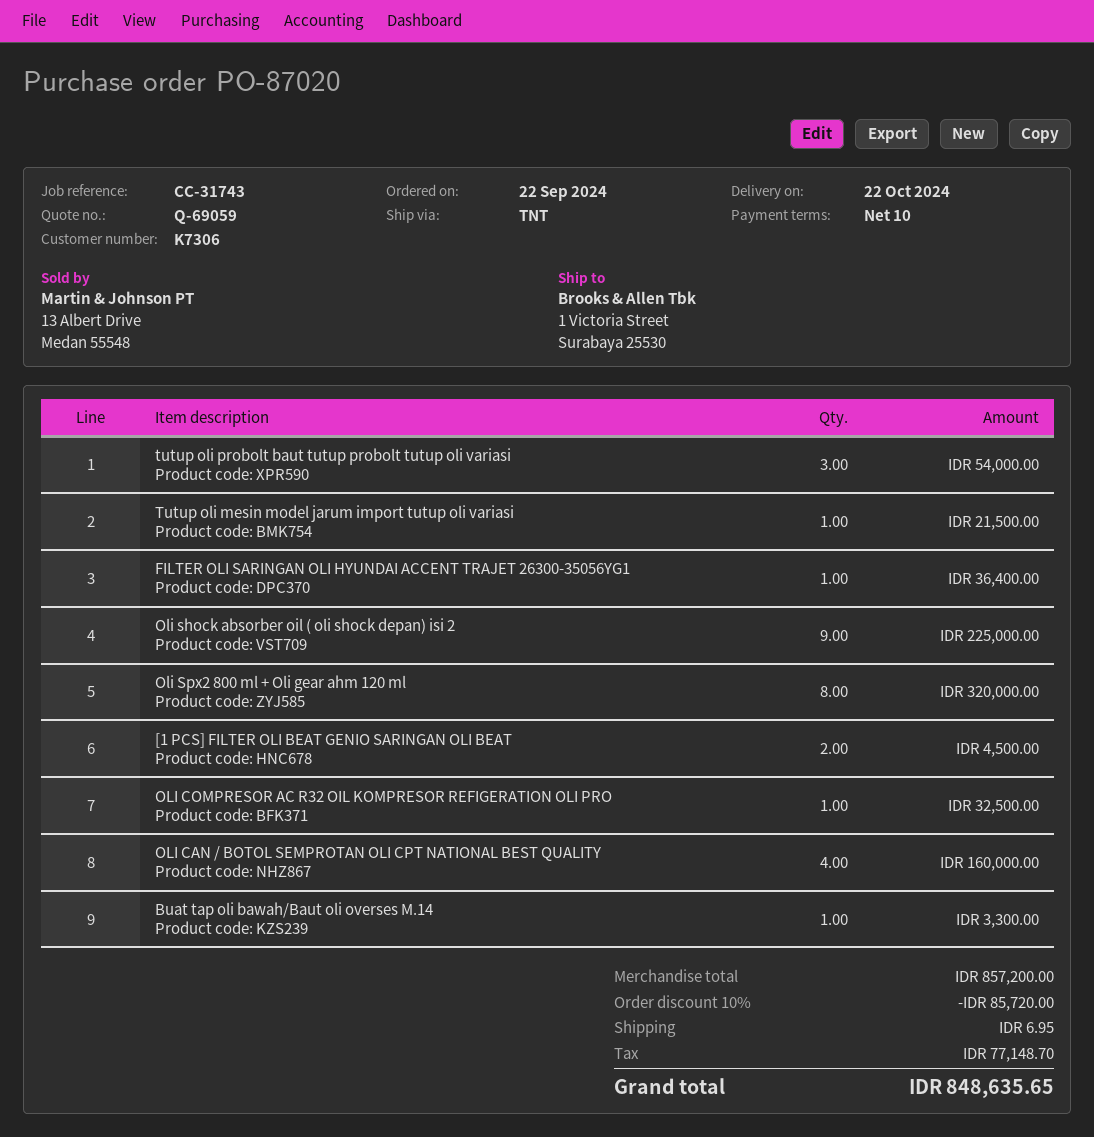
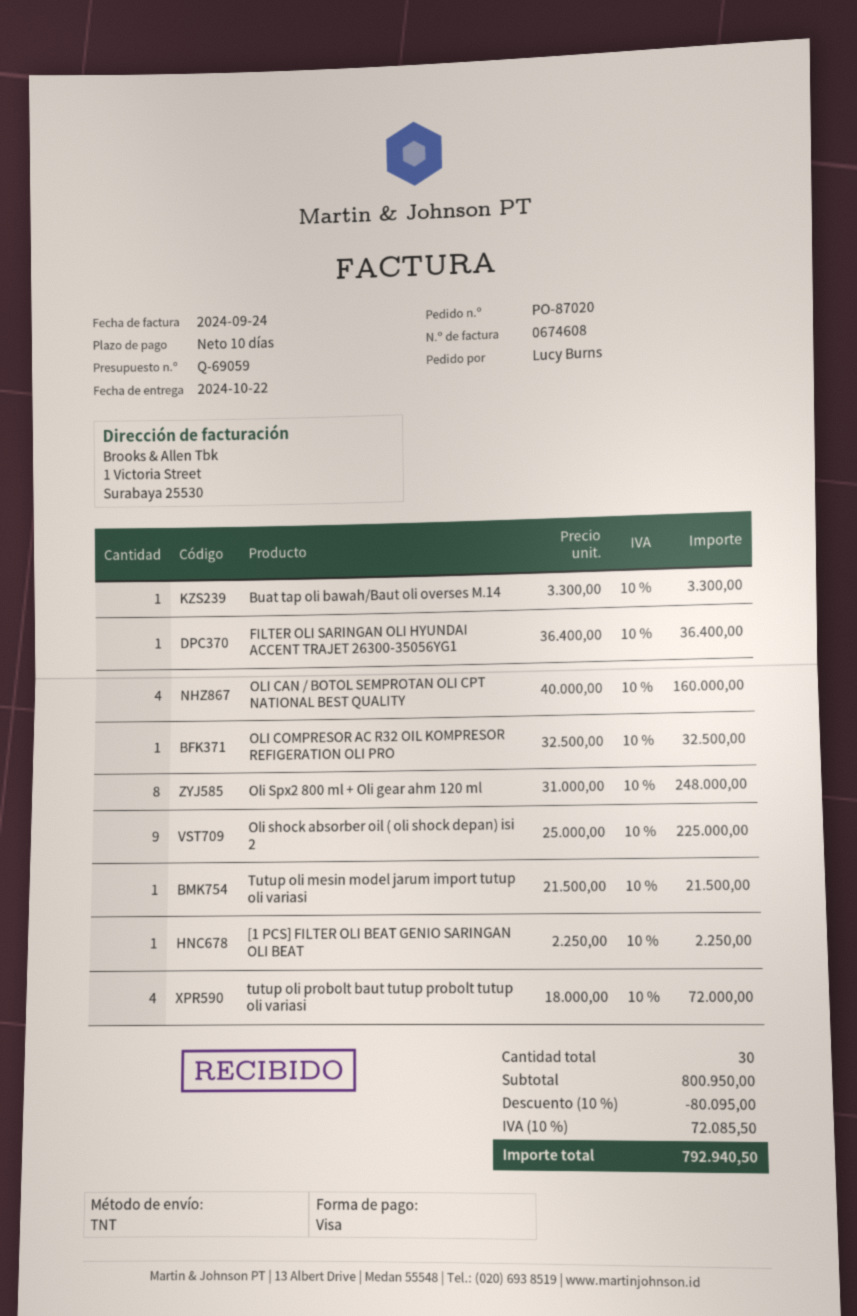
tutup oli probolt baut tutup probolt tutup oli variasi: 3 for 54000.00 -> 4 for 72000.00
Oli Spx2 800 ml + Oli gear ahm 120 ml: 8 for 320000.00 -> 8 for 248000.00
[1 PCS] FILTER OLI BEAT GENIO SARINGAN OLI BEAT: 2 for 4500.00 -> 1 for 2250.00
subtotal: 857200.00 -> 800950.00
discount: 10% = 85720.00 -> 10% = 80095.00
shipping: 6.95 -> none
tax: 77148.70 -> 72085.50
total: 848635.65 -> 792940.50

